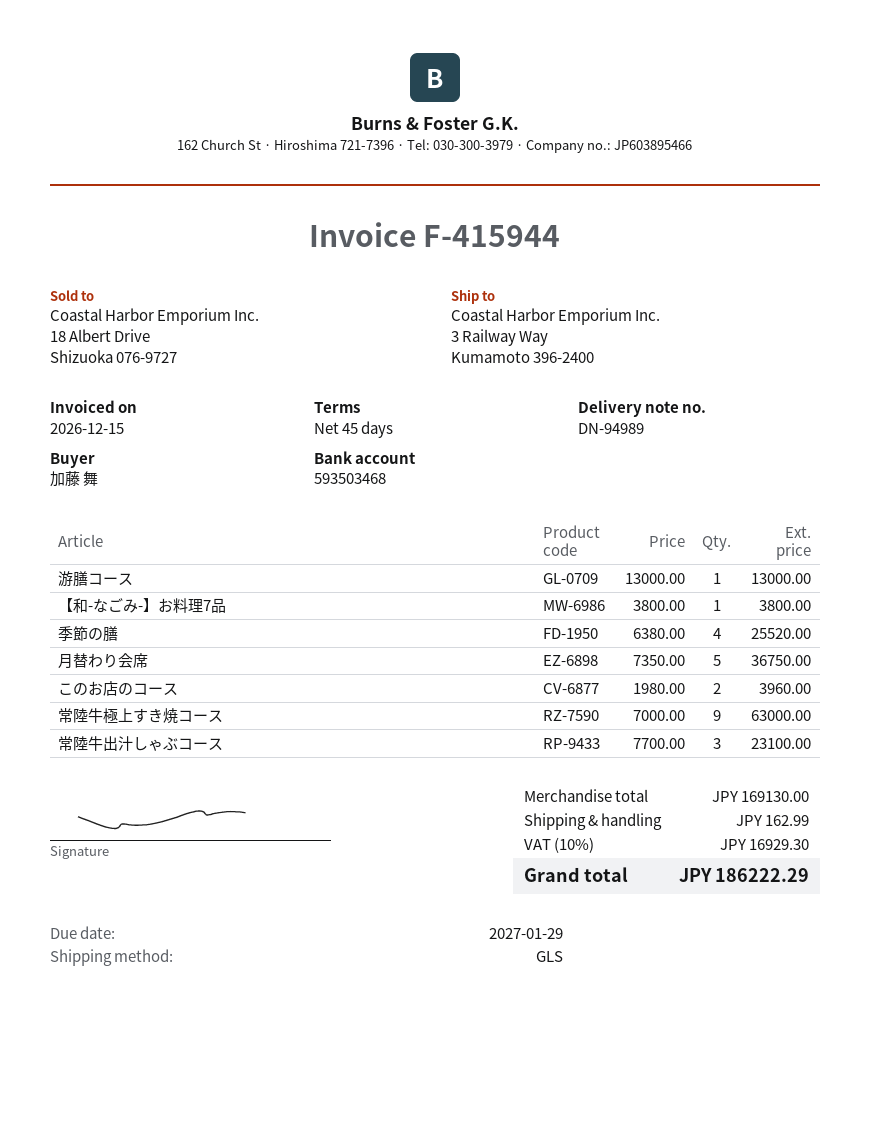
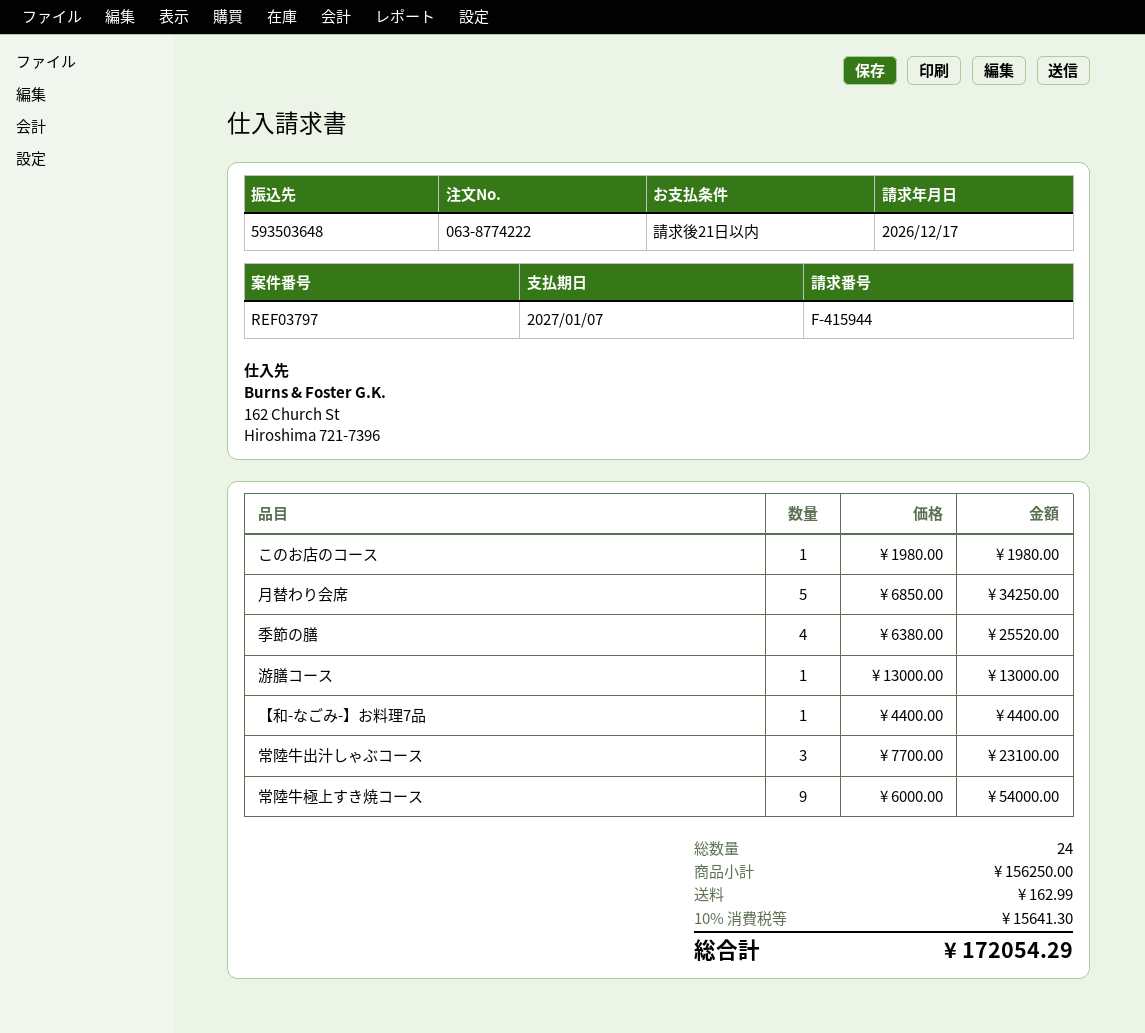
invoice date: 2026-12-15 -> 2026-12-17
payment terms: 45 days -> 21 days
due date: 2027-01-29 -> 2027-01-07
bank account: 593503468 -> 593503648
【和-なごみ-】お料理7品: 1 x 3800.00 = 3800.00 -> 1 x 4400.00 = 4400.00
月替わり会席: 5 x 7350.00 = 36750.00 -> 5 x 6850.00 = 34250.00
このお店のコース: 2 x 1980.00 = 3960.00 -> 1 x 1980.00 = 1980.00
常陸牛極上すき焼コース: 9 x 7000.00 = 63000.00 -> 9 x 6000.00 = 54000.00
subtotal: 169130.00 -> 156250.00
tax: 10% = 16929.30 -> 10% = 15641.30
total: 186222.29 -> 172054.29

